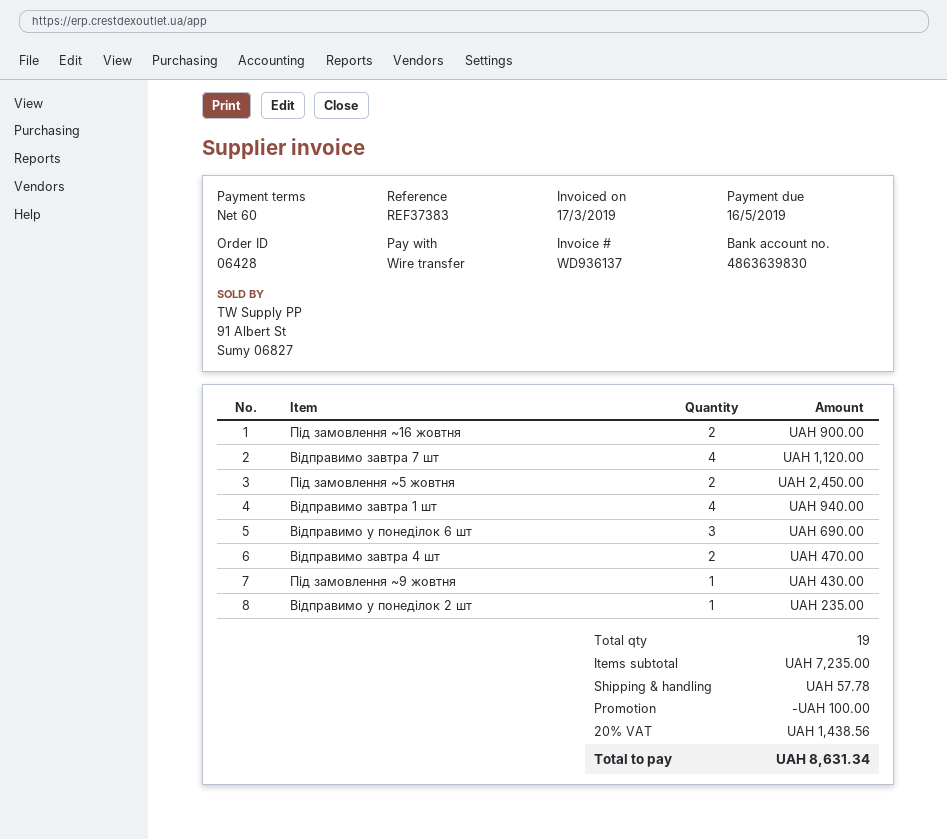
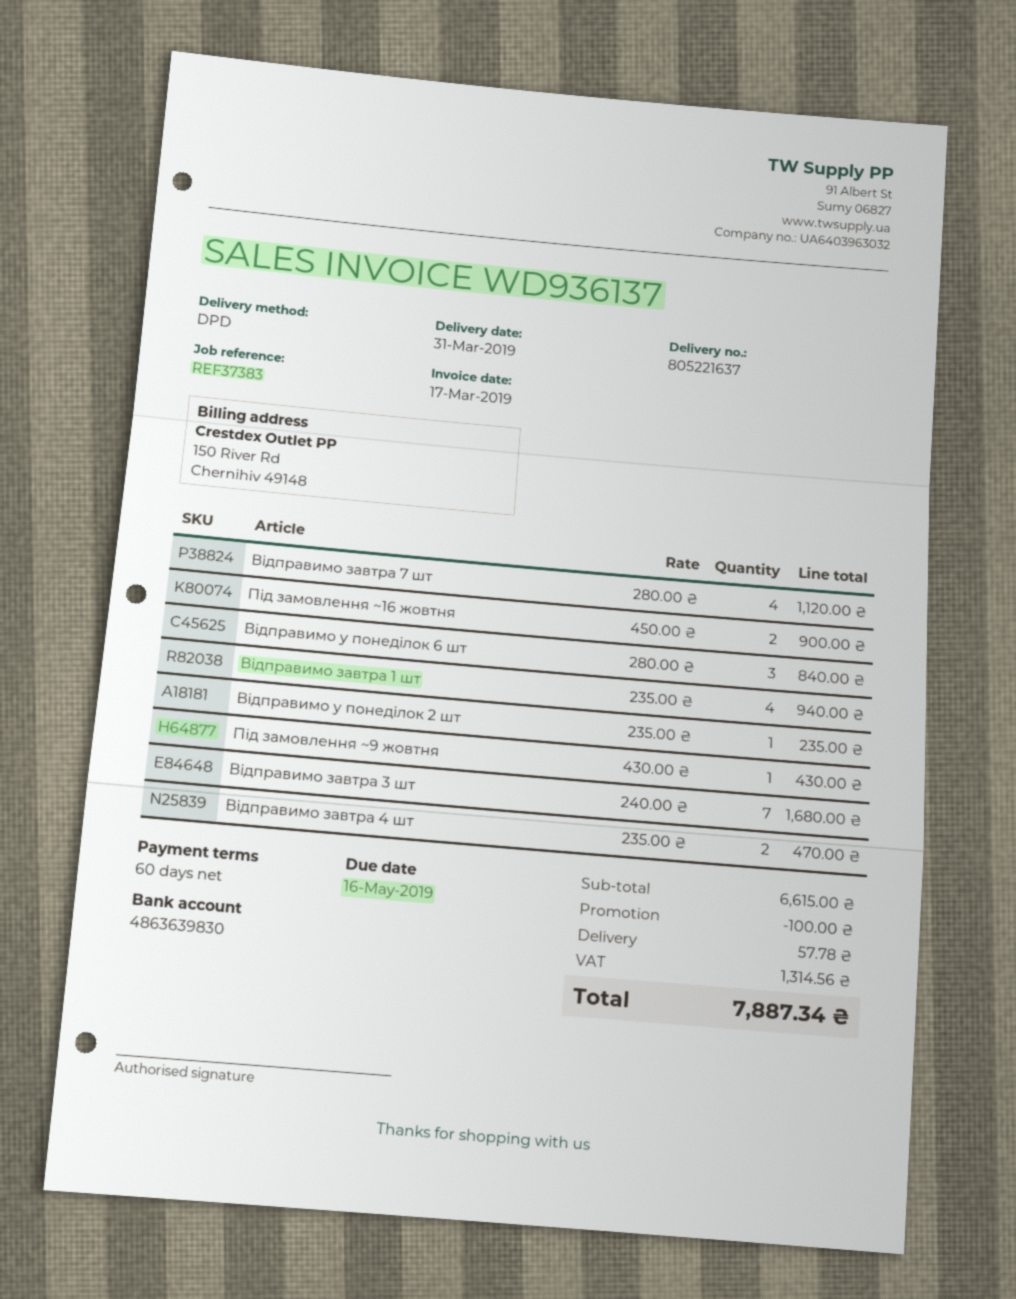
Під замовлення ~5 жовтня: 2 for 2450.00 -> none
Відправимо у понеділок 6 шт: 3 for 690.00 -> 3 for 840.00
Відправимо завтра 3 шт: none -> 7 for 1680.00
subtotal: 7235.00 -> 6615.00
tax: 1438.56 -> 1314.56
total: 8631.34 -> 7887.34

